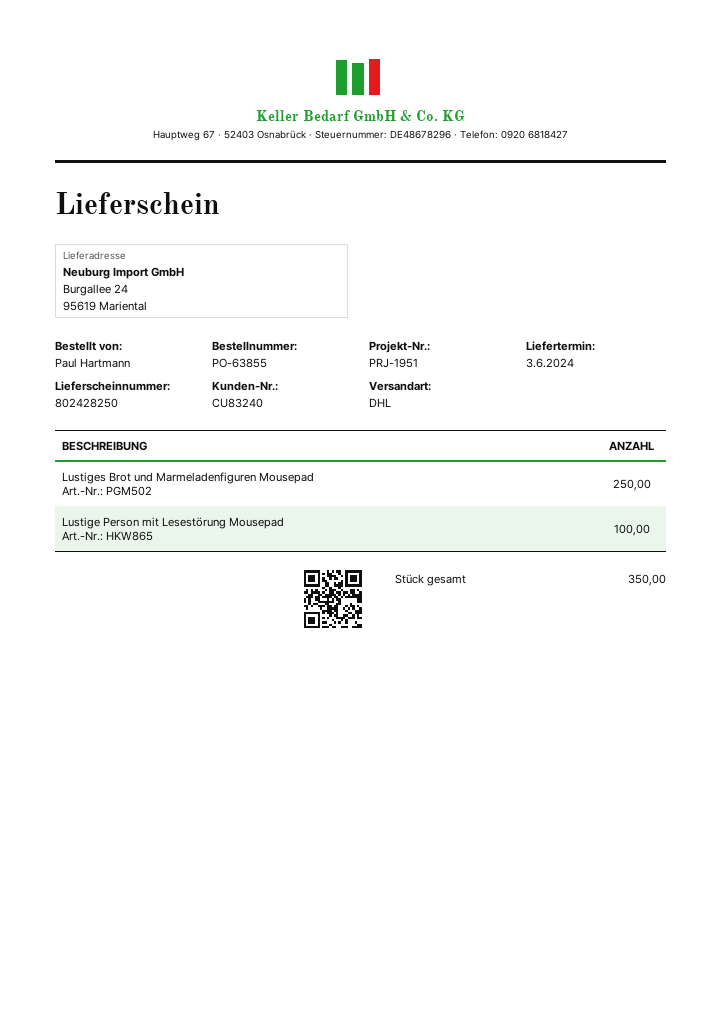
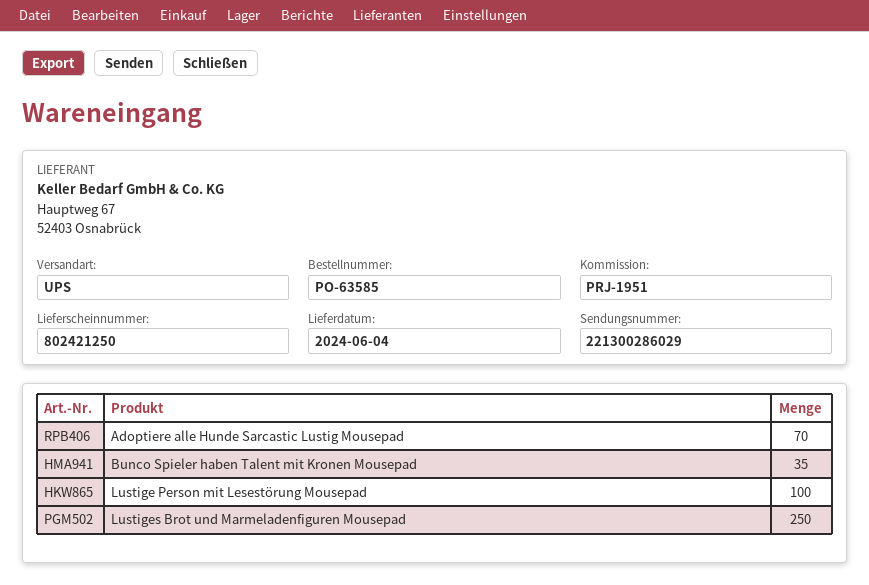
order number: PO-63855 -> PO-63585
delivery note number: 802428250 -> 802421250
delivery date: 2024-06-03 -> 2024-06-04
shipping method: DHL -> UPS
Adoptiere alle Hunde Sarcastic Lustig Mousepad: none -> 70
Bunco Spieler haben Talent mit Kronen Mousepad: none -> 35

